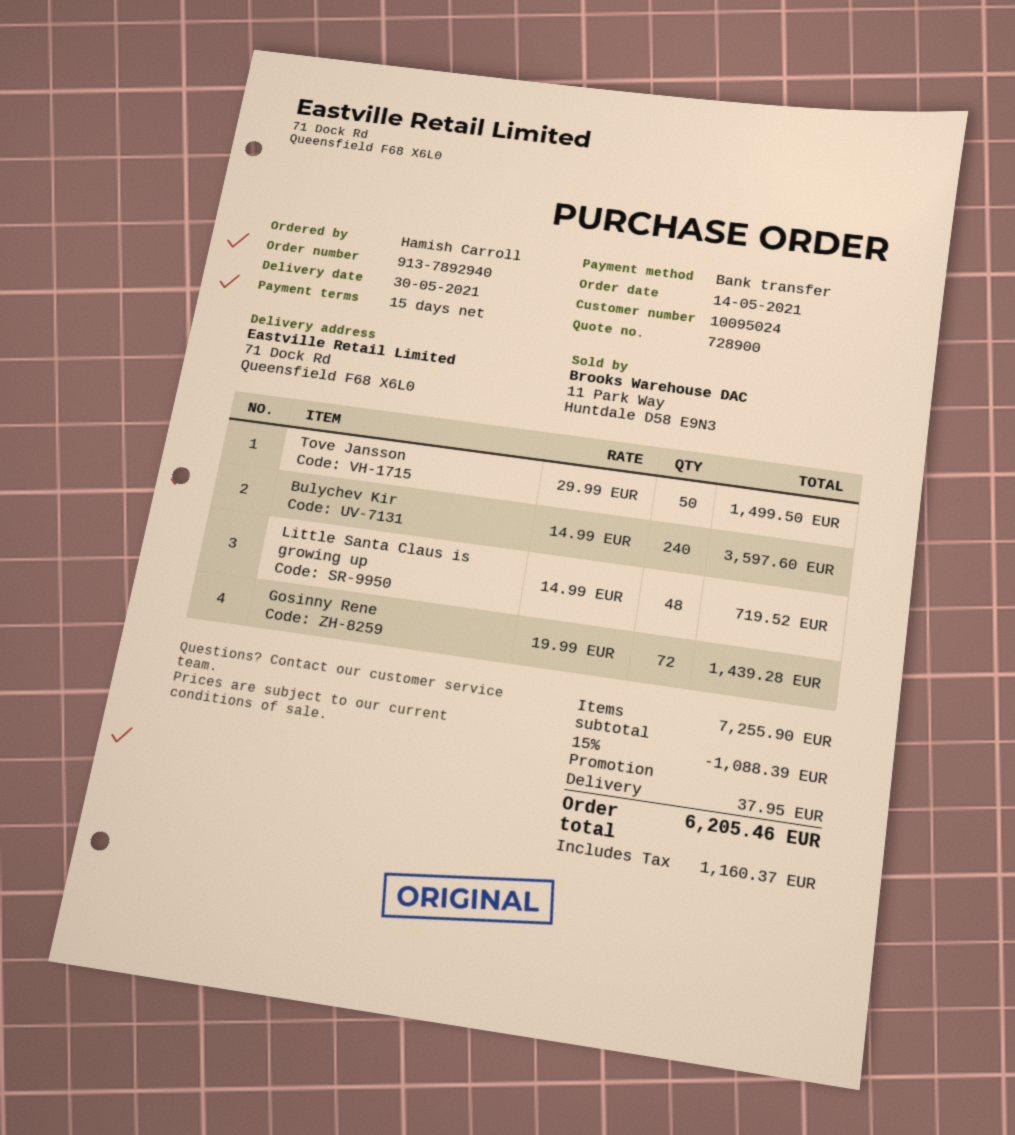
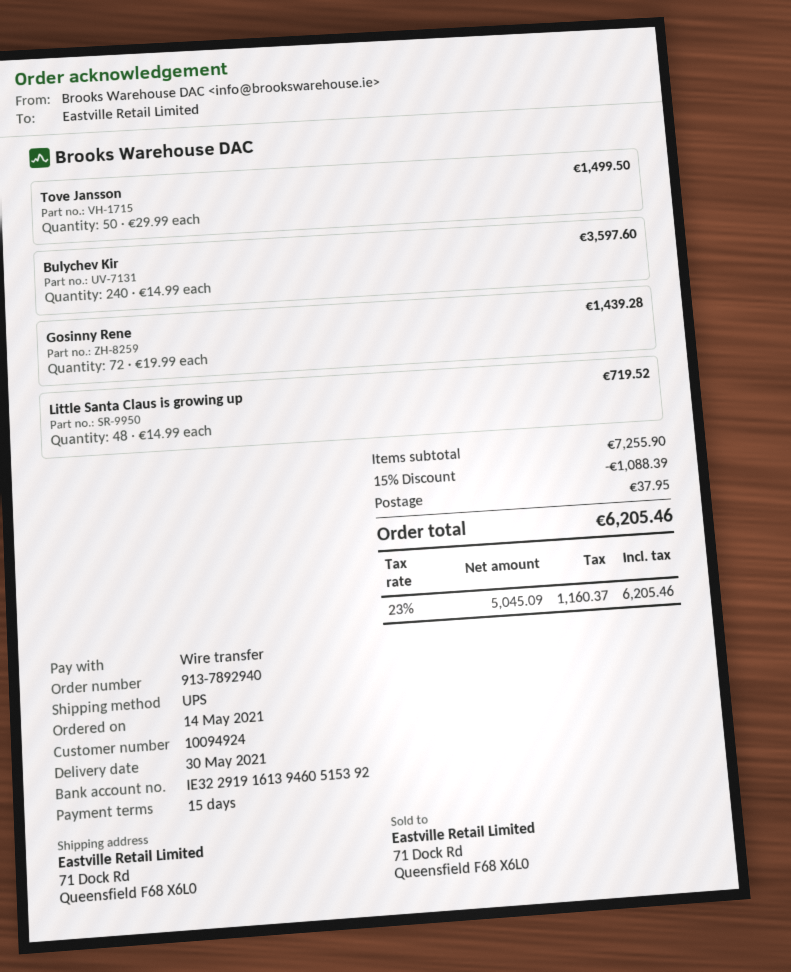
customer number: 10095024 -> 10094924

